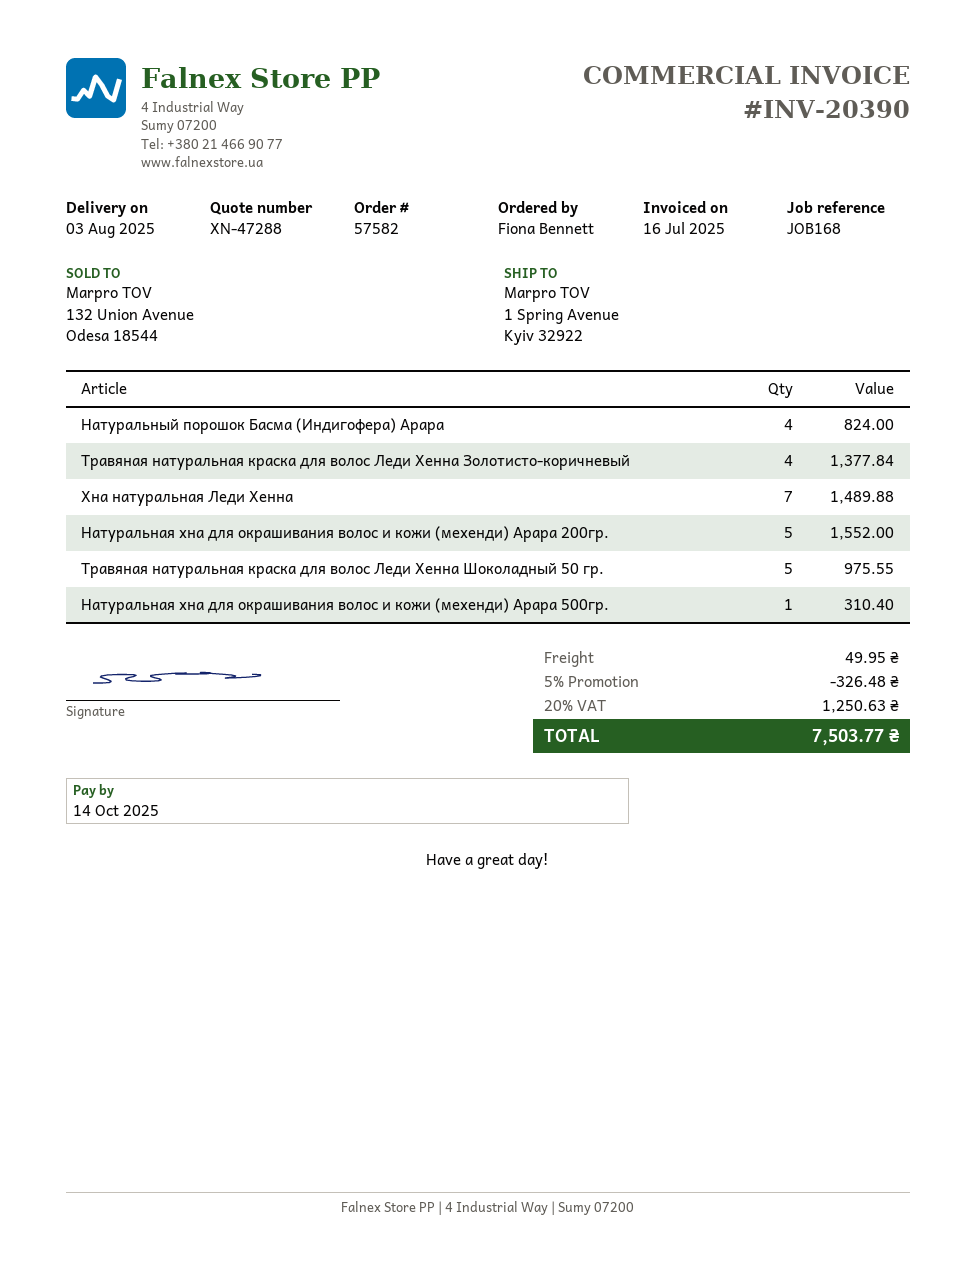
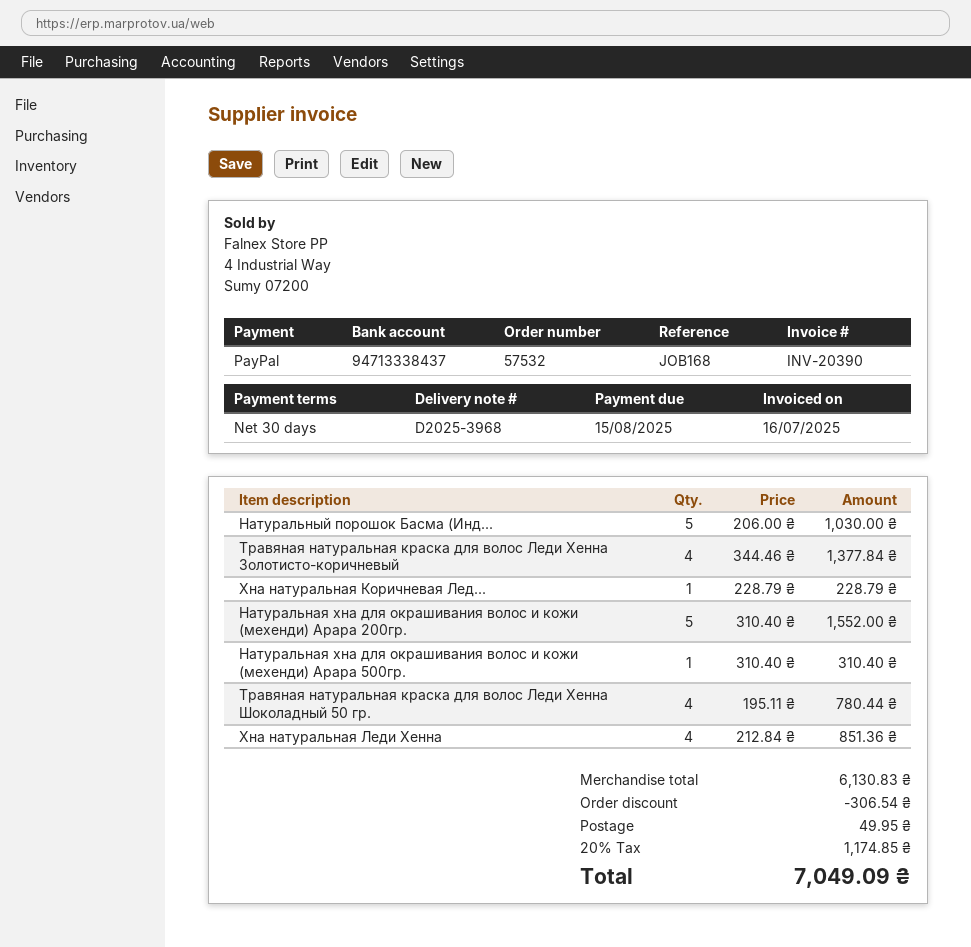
order number: 57582 -> 57532
due date: 2025-10-14 -> 2025-08-15
Натуральный порошок Басма (Индигофера) Apapa: 4 for 824.00 -> 5 for 1030.00
Хна натуральная Леди Хенна: 7 for 1489.88 -> 4 for 851.36
Травяная натуральная краска для волос Леди Хенна Шоколадный 50 гр.: 5 for 975.55 -> 4 for 780.44
Хна натуральная Коричневая Лед...: none -> 1 for 228.79
discount: 326.48 -> 306.54
tax: 20% = 1250.63 -> 20% = 1174.85
total: 7503.77 -> 7049.09

